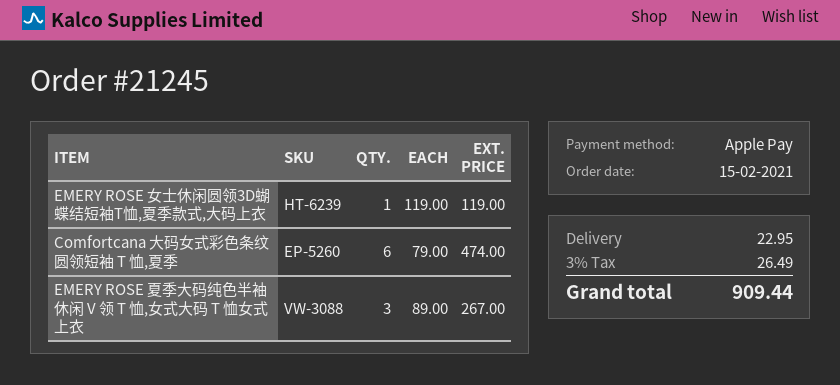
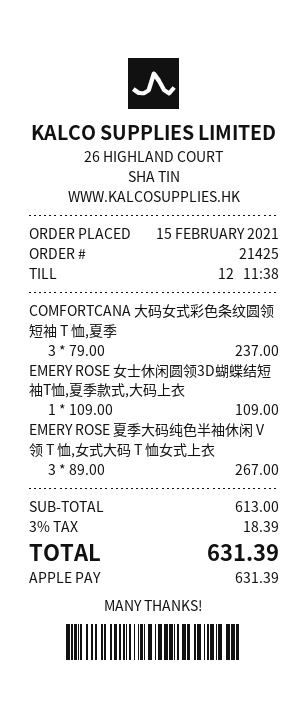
order number: 21245 -> 21425
EMERY ROSE 女士休闲圆领3D蝴蝶结短袖T恤,夏季款式,大码上衣: 1 x 119.00 = 119.00 -> 1 x 109.00 = 109.00
Comfortcana 大码女式彩色条纹圆领短袖 T 恤,夏季: 6 x 79.00 = 474.00 -> 3 x 79.00 = 237.00
shipping: 22.95 -> none
tax: 3% = 26.49 -> 3% = 18.39
total: 909.44 -> 631.39

